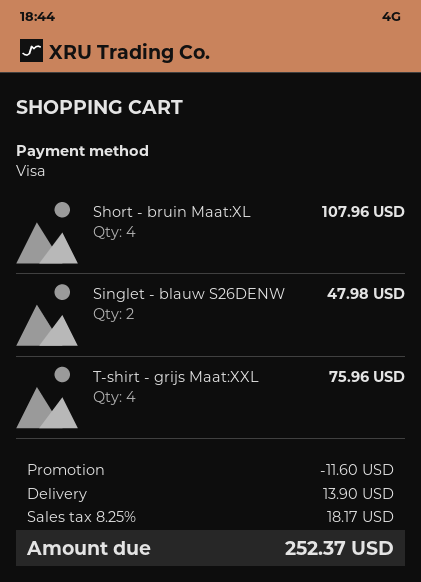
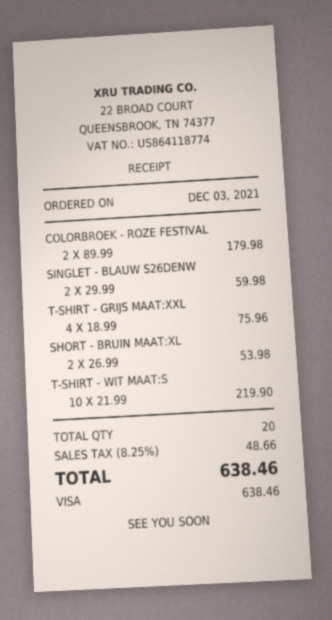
Short - bruin Maat:XL: 4 for 107.96 -> 2 for 53.98
Singlet - blauw S26DENW: 2 for 47.98 -> 2 for 59.98
COLORBROEK - ROZE FESTIVAL: none -> 2 for 179.98
T-SHIRT - WIT MAAT:S: none -> 10 for 219.90
discount: 11.60 -> none
shipping: 13.90 -> none
tax: 8.25% = 18.17 -> 8.25% = 48.66
total: 252.37 -> 638.46

